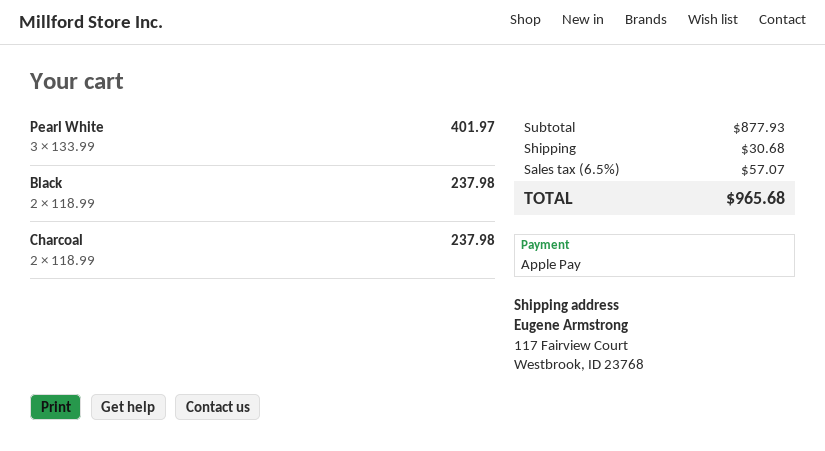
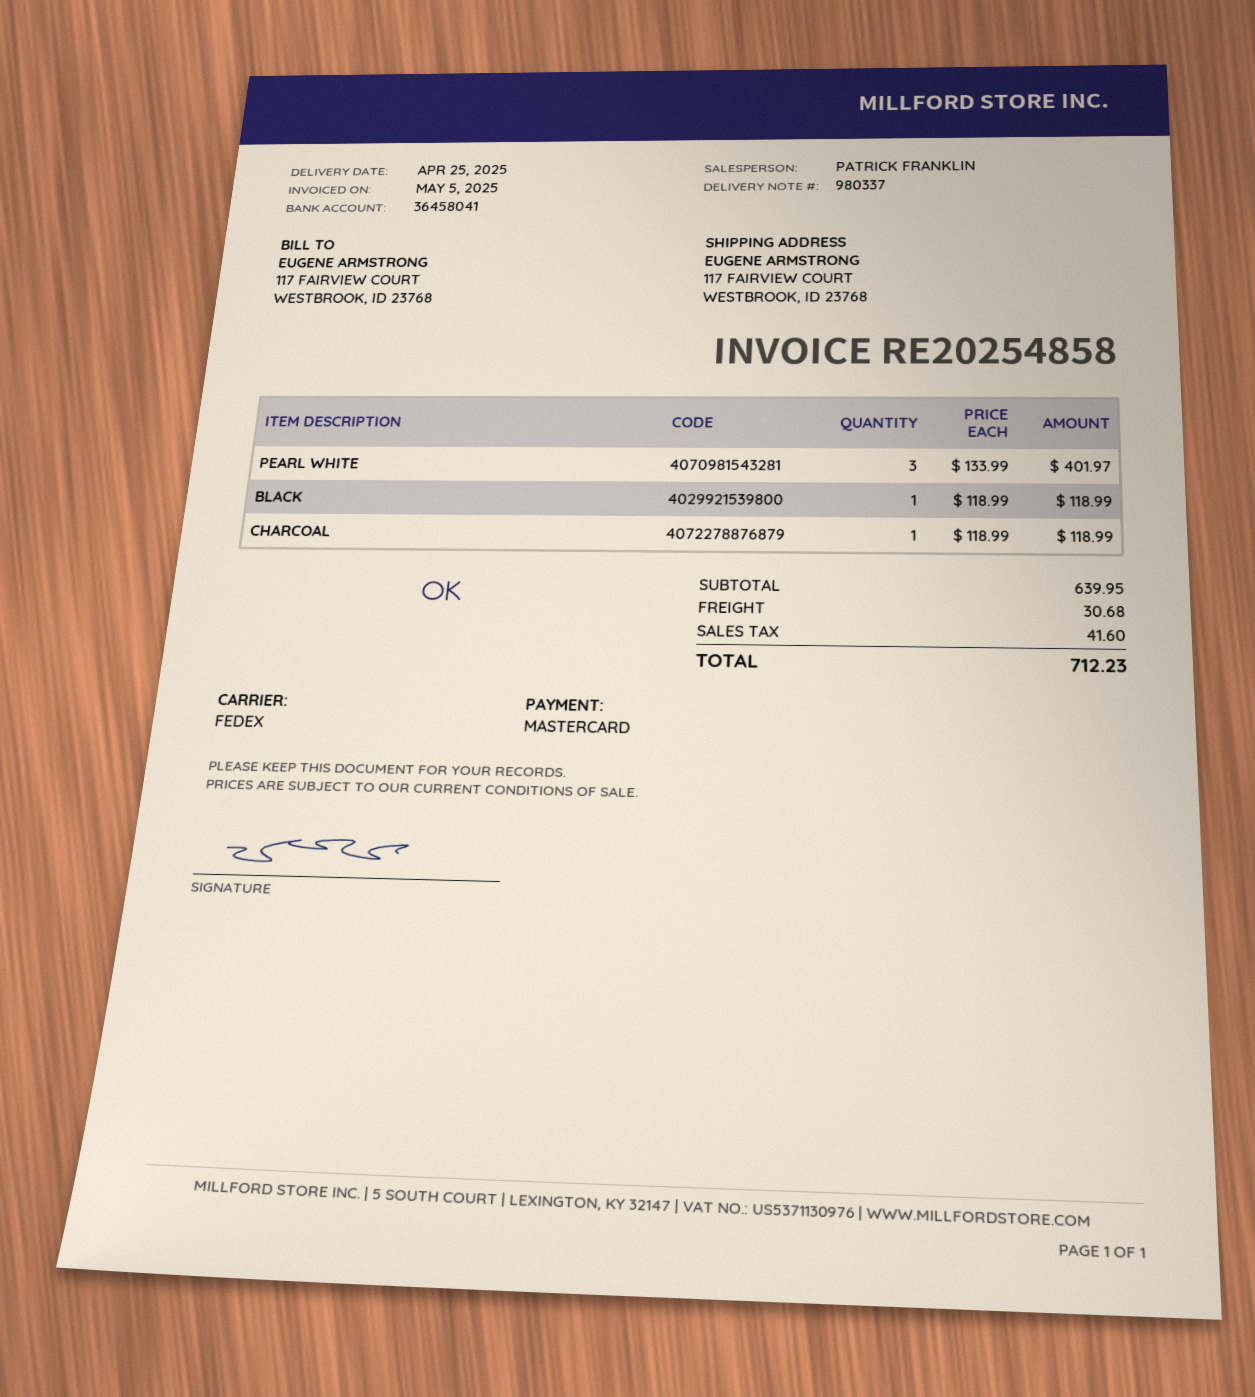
payment method: Apple Pay -> Mastercard
Black: 2 x 118.99 = 237.98 -> 1 x 118.99 = 118.99
Charcoal: 2 x 118.99 = 237.98 -> 1 x 118.99 = 118.99
subtotal: 877.93 -> 639.95
tax: 57.07 -> 41.60
total: 965.68 -> 712.23

